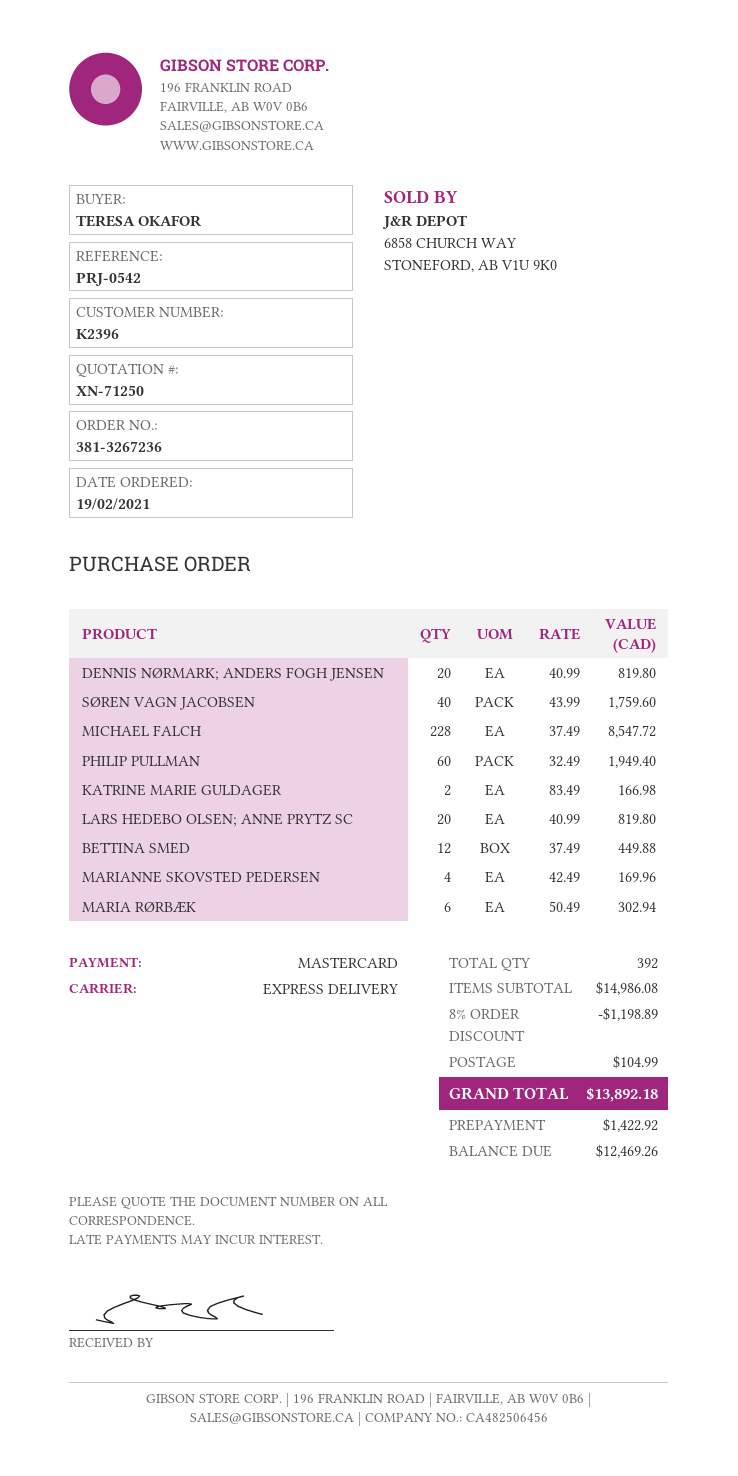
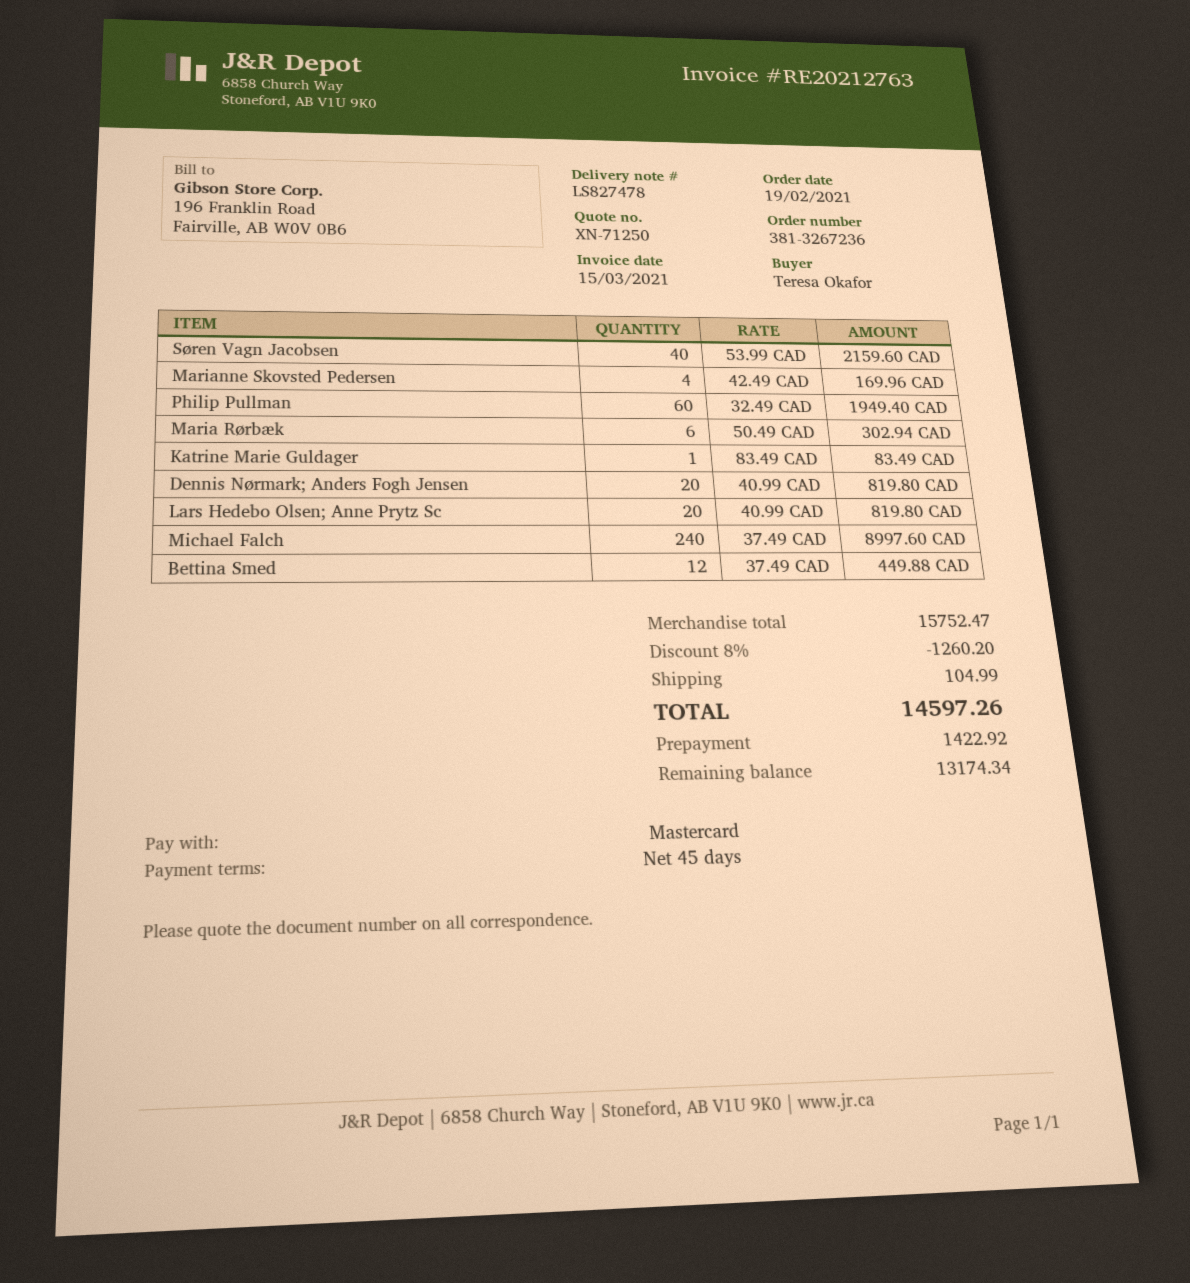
SØREN VAGN JACOBSEN: 40 x 43.99 = 1759.60 -> 40 x 53.99 = 2159.60
MICHAEL FALCH: 228 x 37.49 = 8547.72 -> 240 x 37.49 = 8997.60
KATRINE MARIE GULDAGER: 2 x 83.49 = 166.98 -> 1 x 83.49 = 83.49
subtotal: 14986.08 -> 15752.47
discount: 8% = 1198.89 -> 8% = 1260.20
total: 13892.18 -> 14597.26
balance: 12469.26 -> 13174.34

